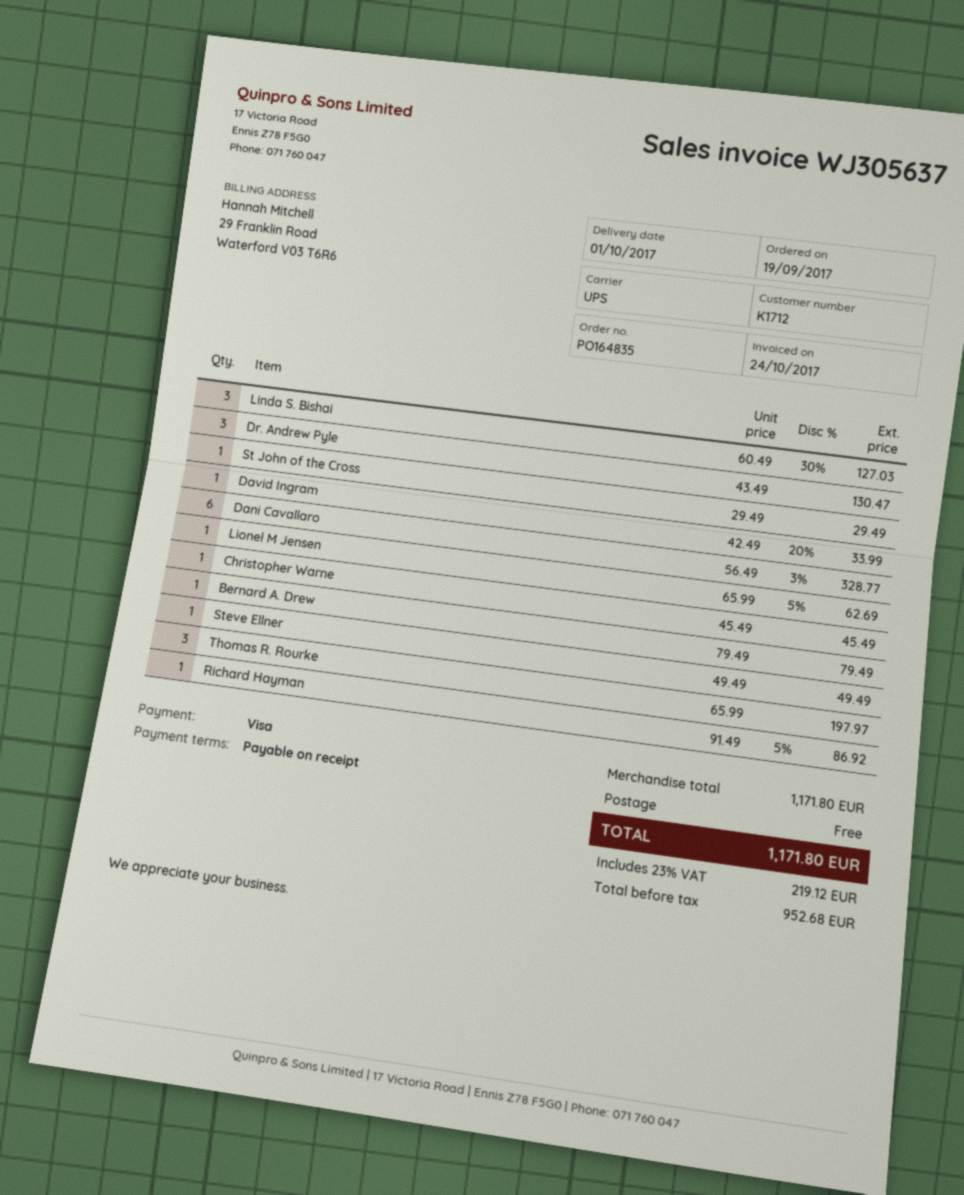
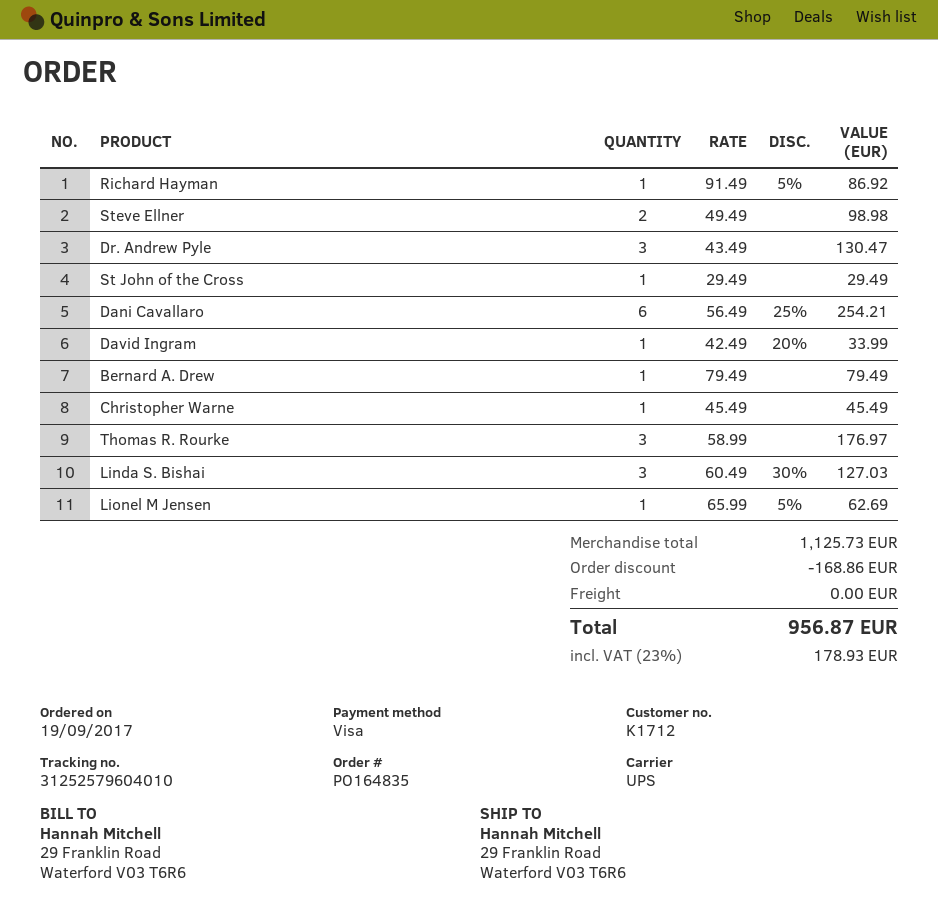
Dani Cavallaro: 6 x 56.49 - 3% = 328.77 -> 6 x 56.49 - 25% = 254.21
Steve Ellner: 1 x 49.49 = 49.49 -> 2 x 49.49 = 98.98
Thomas R. Rourke: 3 x 65.99 = 197.97 -> 3 x 58.99 = 176.97
subtotal: 1171.80 -> 1125.73
discount: none -> 168.86
tax: 23% = 219.12 -> 23% = 178.93
total: 1171.80 -> 956.87

